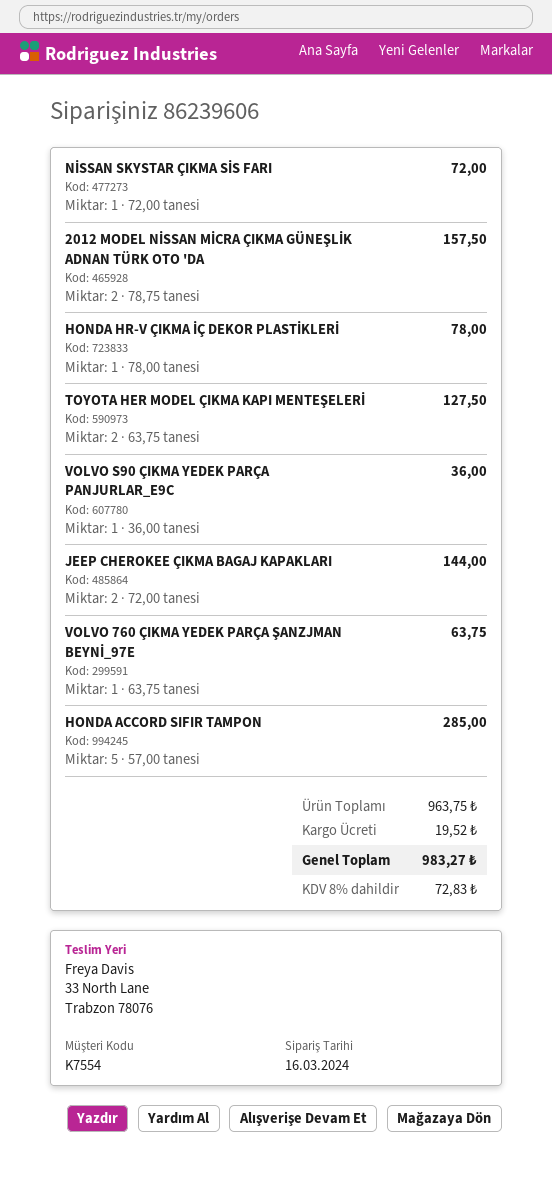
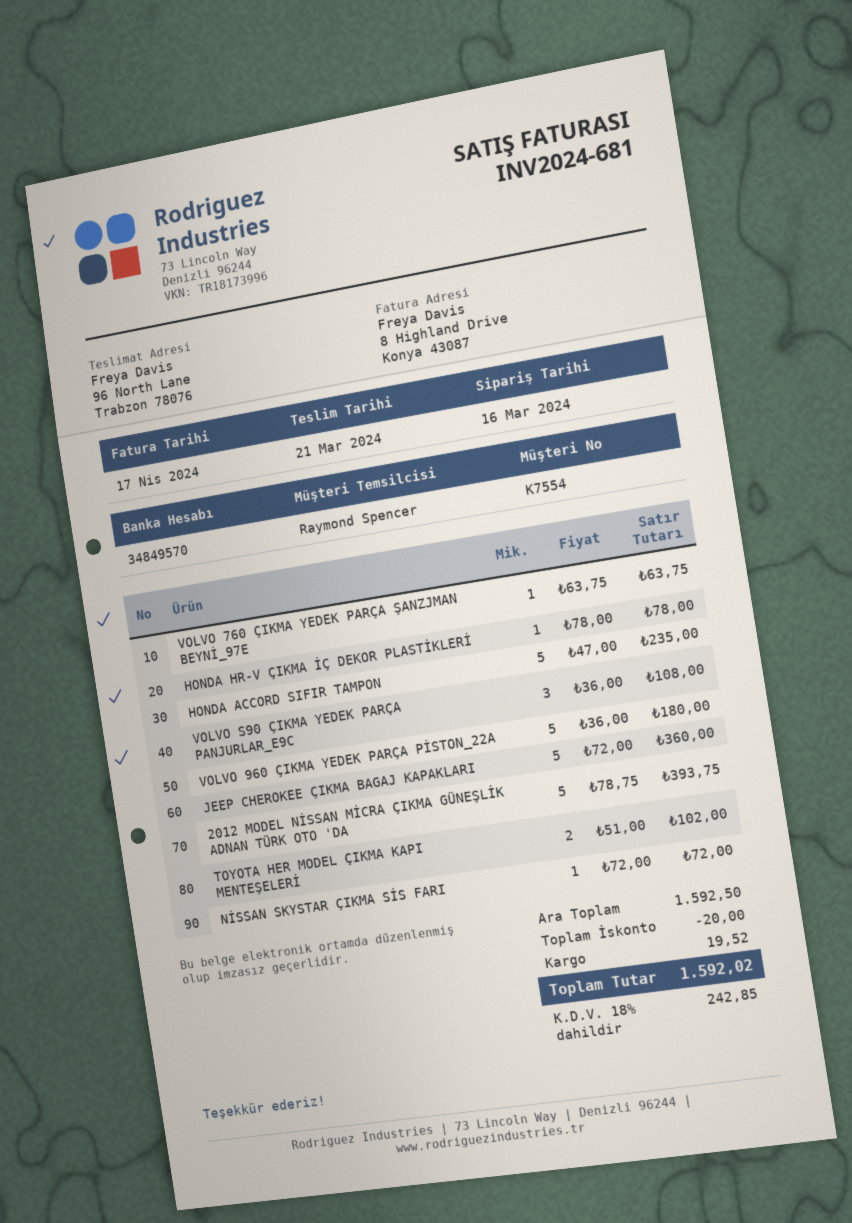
ship to: 33 North Lane, Trabzon 78076 -> 96 North Lane, Trabzon 78076
2012 MODEL NİSSAN MİCRA ÇIKMA GÜNEŞLİK ADNAN TÜRK OTO 'DA: 2 x 78.75 = 157.50 -> 5 x 78.75 = 393.75
TOYOTA HER MODEL ÇIKMA KAPI MENTEŞELERİ: 2 x 63.75 = 127.50 -> 2 x 51.00 = 102.00
VOLVO S90 ÇIKMA YEDEK PARÇA PANJURLAR_E9C: 1 x 36.00 = 36.00 -> 3 x 36.00 = 108.00
JEEP CHEROKEE ÇIKMA BAGAJ KAPAKLARI: 2 x 72.00 = 144.00 -> 5 x 72.00 = 360.00
HONDA ACCORD SIFIR TAMPON: 5 x 57.00 = 285.00 -> 5 x 47.00 = 235.00
VOLVO 960 ÇIKMA YEDEK PARÇA PİSTON_22A: none -> 5 x 36.00 = 180.00
subtotal: 963.75 -> 1592.50
discount: none -> 20.00
tax: 8% = 72.83 -> 18% = 242.85
total: 983.27 -> 1592.02

